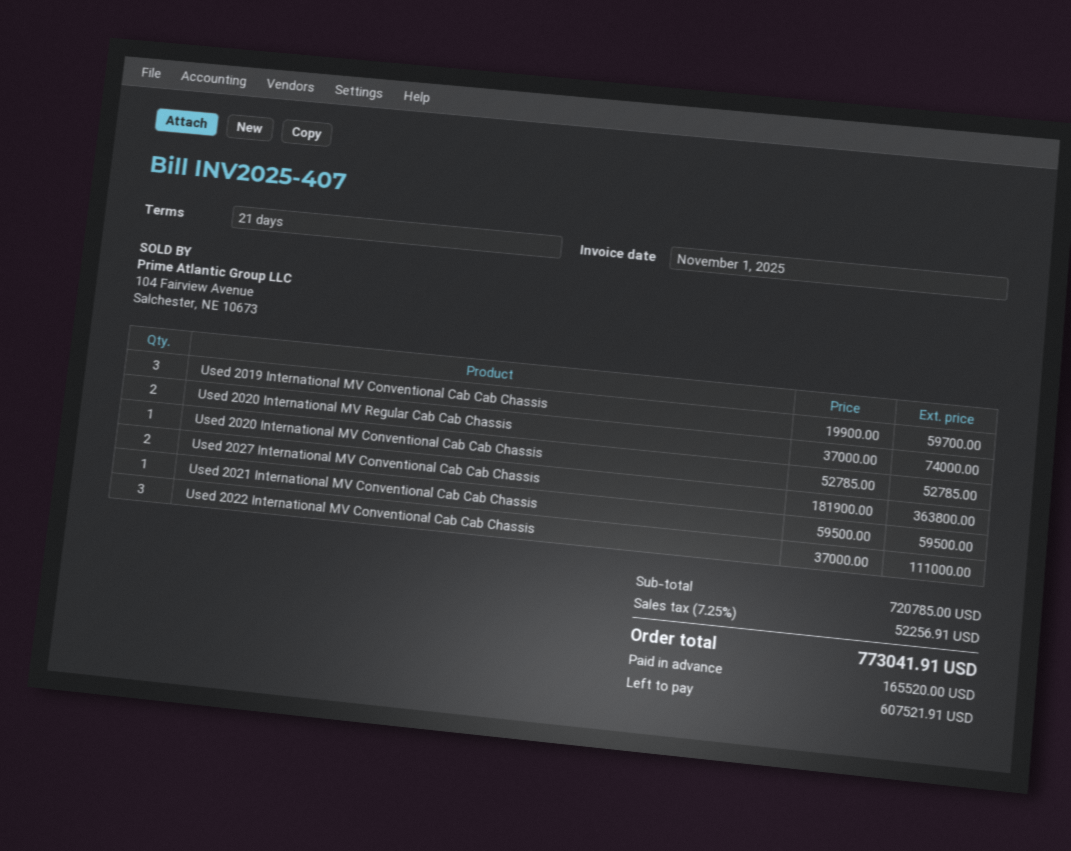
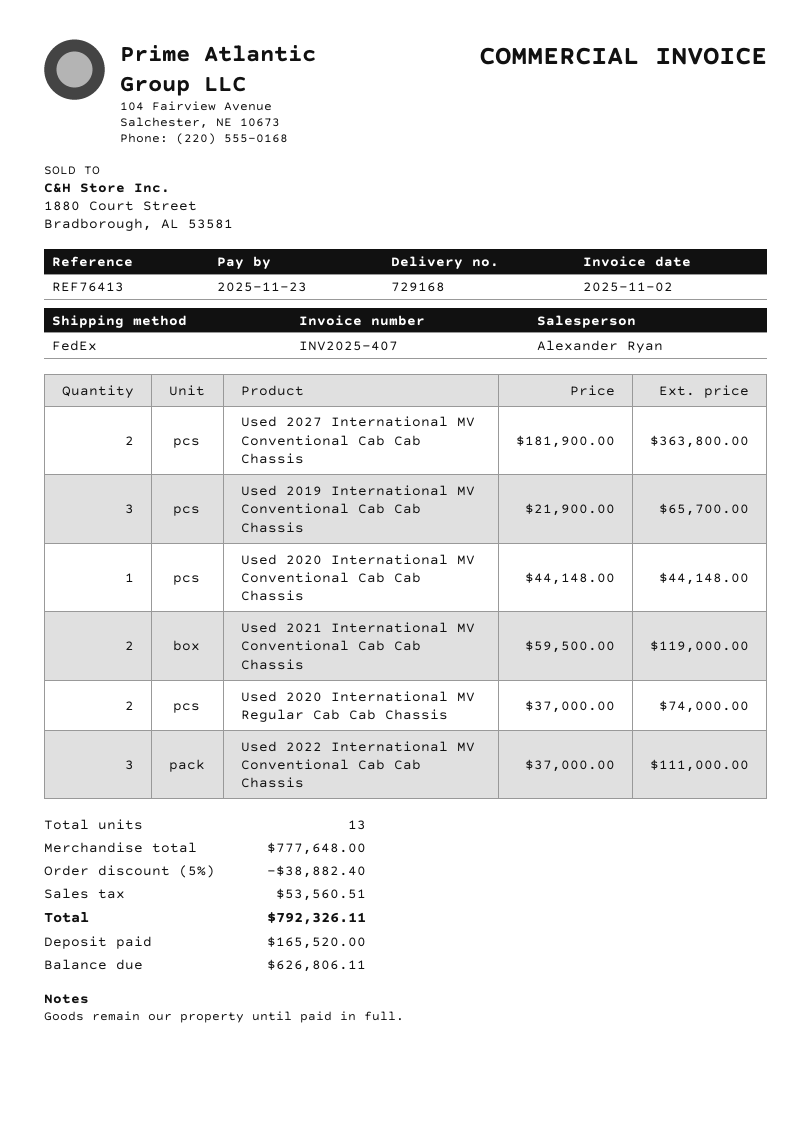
invoice date: 2025-11-01 -> 2025-11-02
Used 2019 International MV Conventional Cab Cab Chassis: 3 x 19900.00 = 59700.00 -> 3 x 21900.00 = 65700.00
Used 2020 International MV Conventional Cab Cab Chassis: 1 x 52785.00 = 52785.00 -> 1 x 44148.00 = 44148.00
Used 2021 International MV Conventional Cab Cab Chassis: 1 x 59500.00 = 59500.00 -> 2 x 59500.00 = 119000.00
subtotal: 720785.00 -> 777648.00
discount: none -> 5% = 38882.40
tax: 52256.91 -> 53560.51
total: 773041.91 -> 792326.11
balance: 607521.91 -> 626806.11

